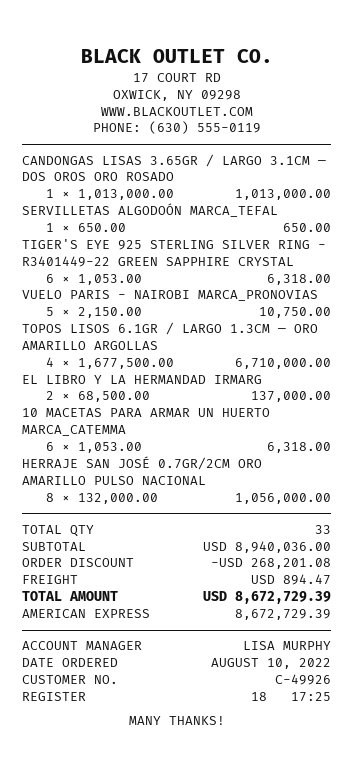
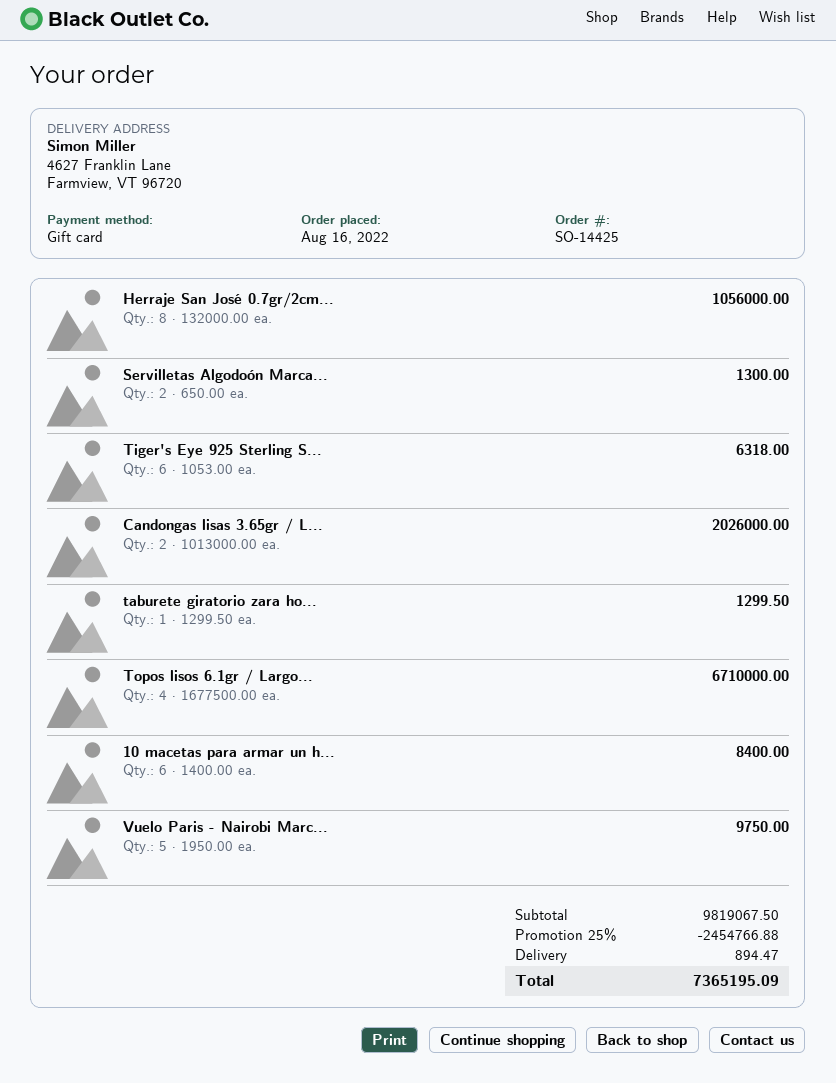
order date: 2022-08-10 -> 2022-08-16
payment method: American Express -> gift card
CANDONGAS LISAS 3.65GR / LARGO 3.1CM — DOS OROS ORO ROSADO: 1 x 1013000.00 = 1013000.00 -> 2 x 1013000.00 = 2026000.00
SERVILLETAS ALGODOÓN MARCA_TEFAL: 1 x 650.00 = 650.00 -> 2 x 650.00 = 1300.00
VUELO PARIS - NAIROBI MARCA_PRONOVIAS: 5 x 2150.00 = 10750.00 -> 5 x 1950.00 = 9750.00
EL LIBRO Y LA HERMANDAD IRMARG: 2 x 68500.00 = 137000.00 -> none
10 MACETAS PARA ARMAR UN HUERTO MARCA_CATEMMA: 6 x 1053.00 = 6318.00 -> 6 x 1400.00 = 8400.00
taburete giratorio zara ho...: none -> 1 x 1299.50 = 1299.50
subtotal: 8940036.00 -> 9819067.50
discount: 268201.08 -> 2454766.88
total: 8672729.39 -> 7365195.09

